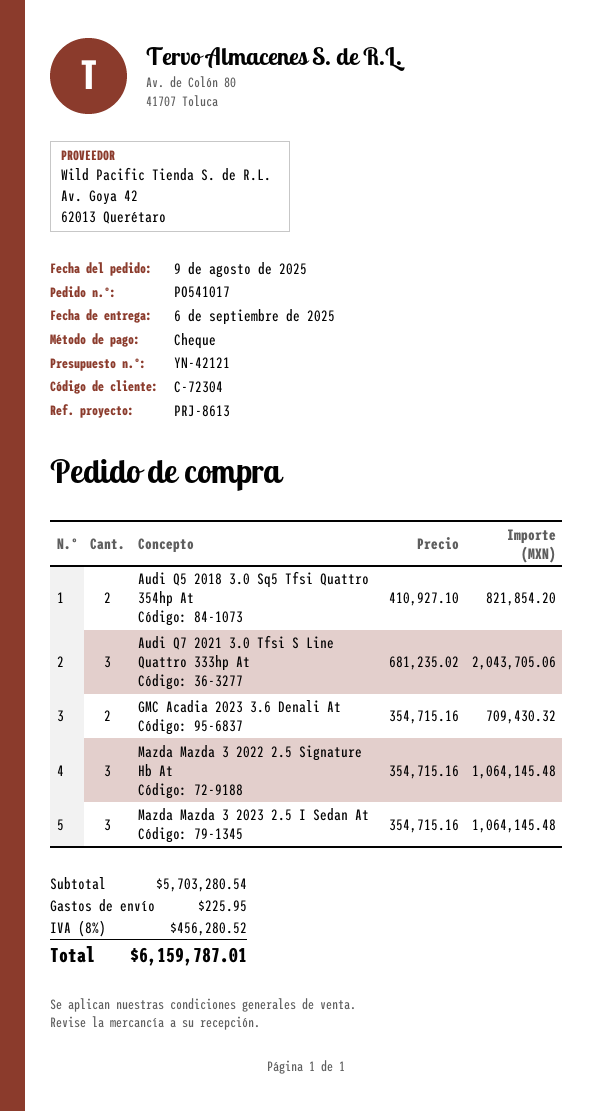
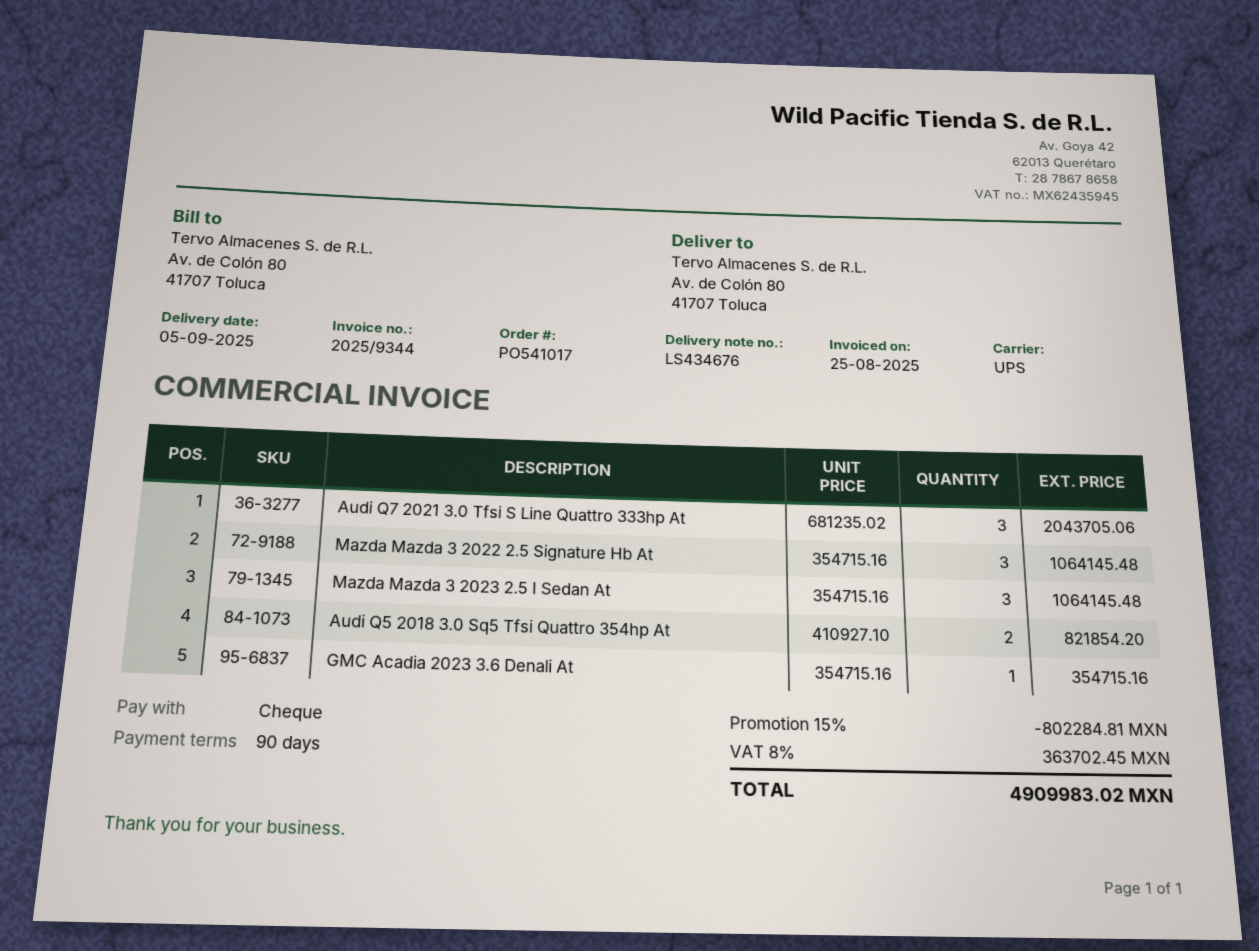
delivery date: 2025-09-06 -> 2025-09-05
GMC Acadia 2023 3.6 Denali At: 2 x 354715.16 = 709430.32 -> 1 x 354715.16 = 354715.16
discount: none -> 15% = 802284.81
shipping: 225.95 -> none
tax: 8% = 456280.52 -> 8% = 363702.45
total: 6159787.01 -> 4909983.02

